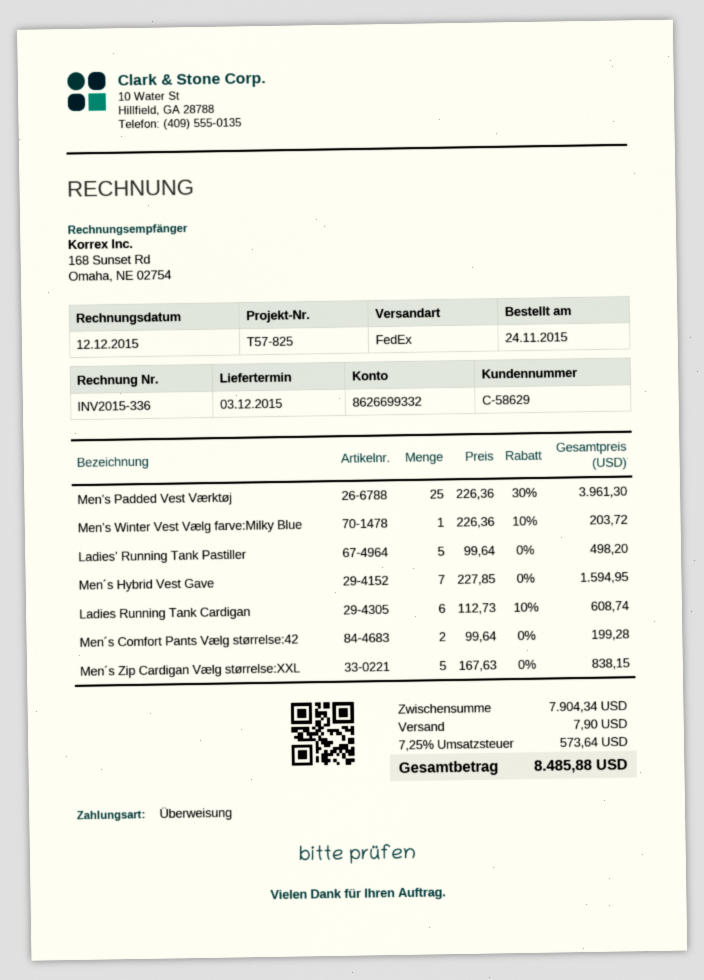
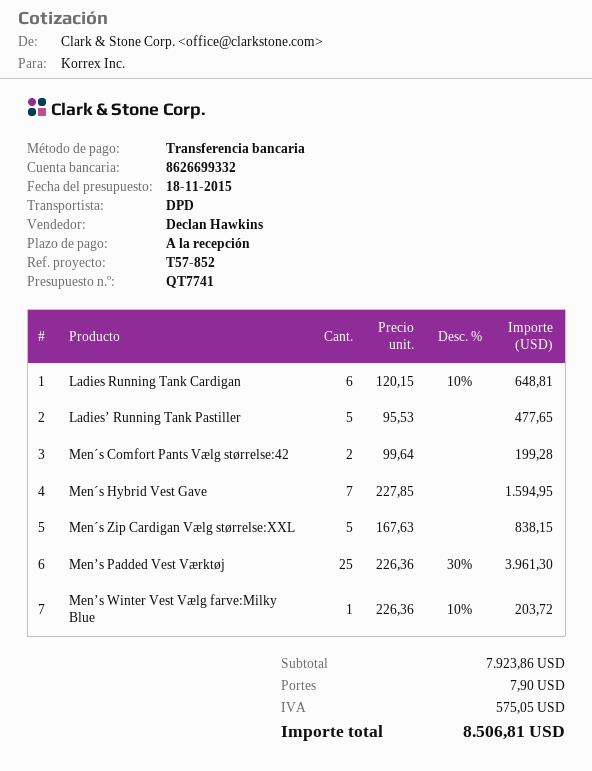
reference: T57-825 -> T57-852
shipping method: FedEx -> DPD
Ladies’ Running Tank Pastiller: 5 x 99.64 = 498.20 -> 5 x 95.53 = 477.65
Ladies Running Tank Cardigan: 6 x 112.73 - 10% = 608.74 -> 6 x 120.15 - 10% = 648.81
subtotal: 7904.34 -> 7923.86
tax: 573.64 -> 575.05
total: 8485.88 -> 8506.81

